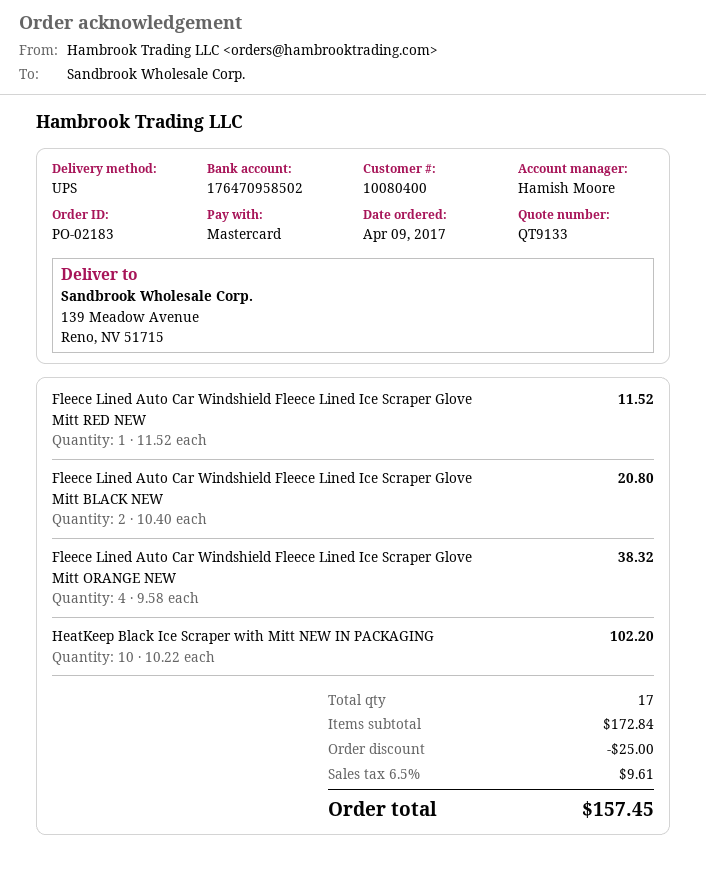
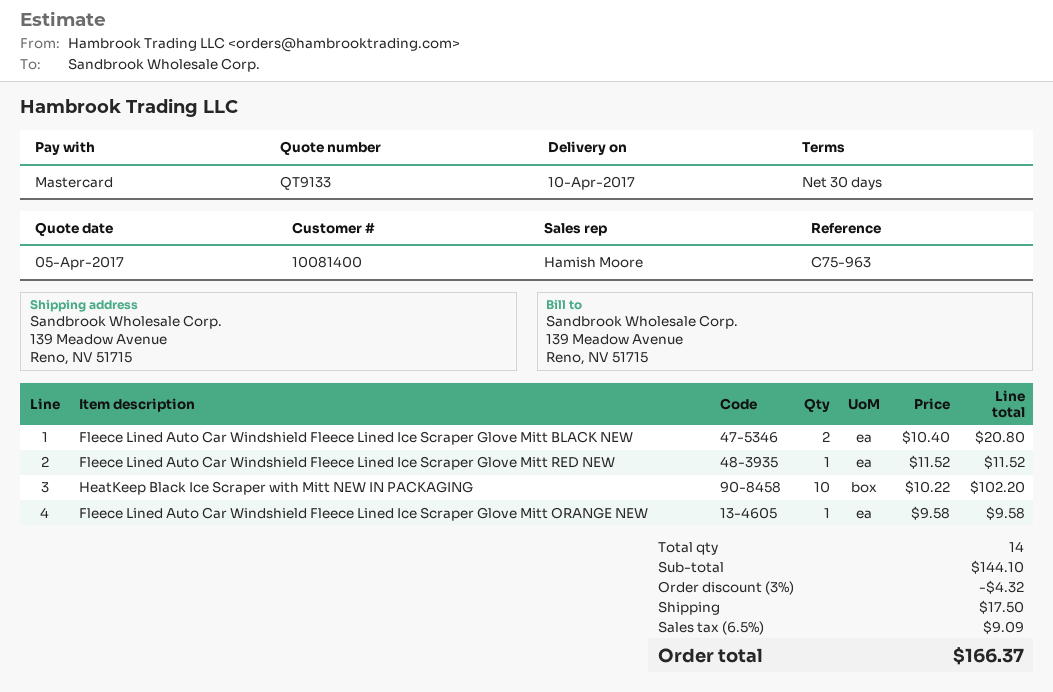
customer number: 10080400 -> 10081400
Fleece Lined Auto Car Windshield Fleece Lined Ice Scraper Glove Mitt ORANGE NEW: 4 x 9.58 = 38.32 -> 1 x 9.58 = 9.58
total quantity: 17 -> 14
subtotal: 172.84 -> 144.10
discount: 25.00 -> 4.32
shipping: none -> 17.50
tax: 6.5% = 9.61 -> 6.5% = 9.09
total: 157.45 -> 166.37

